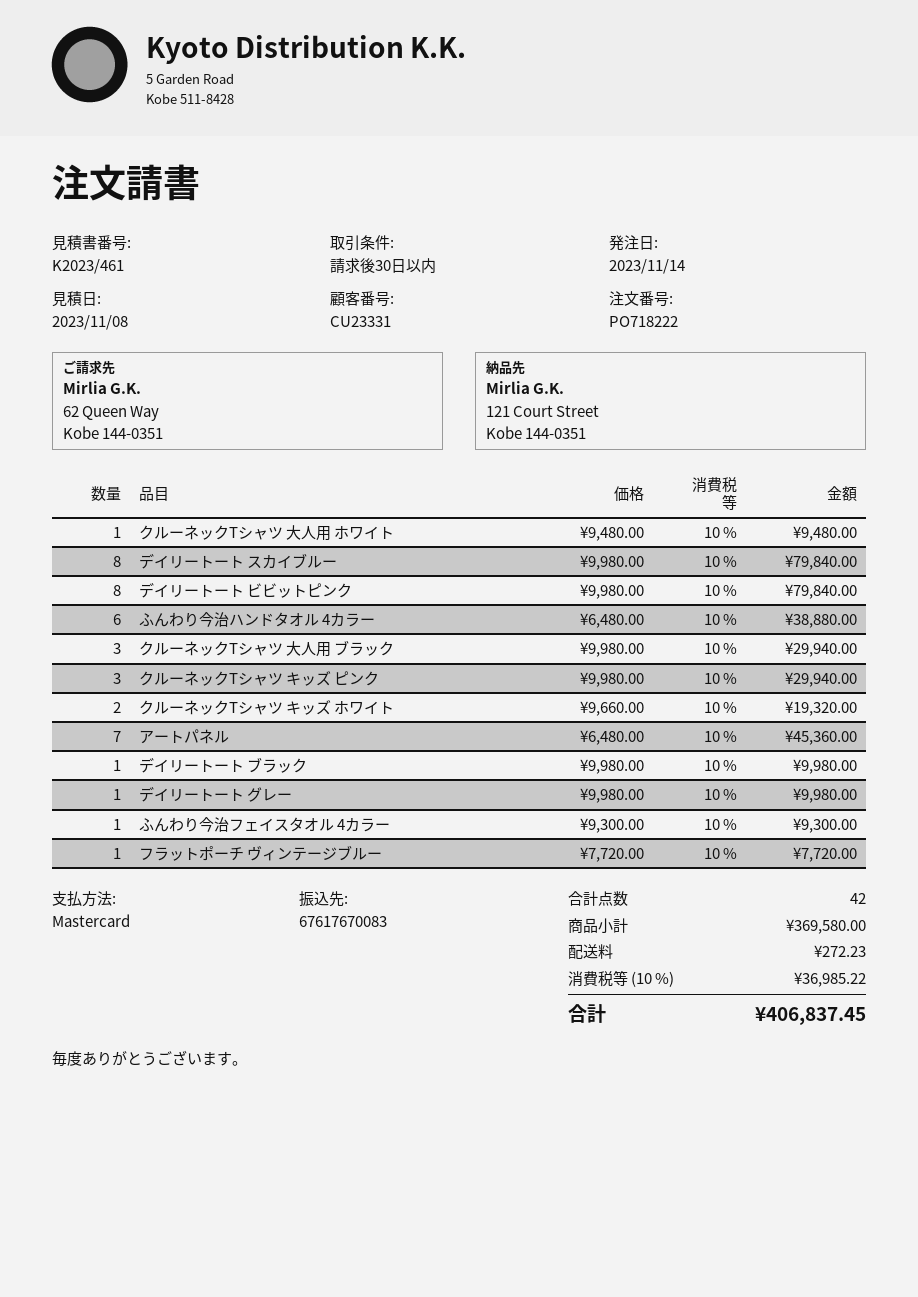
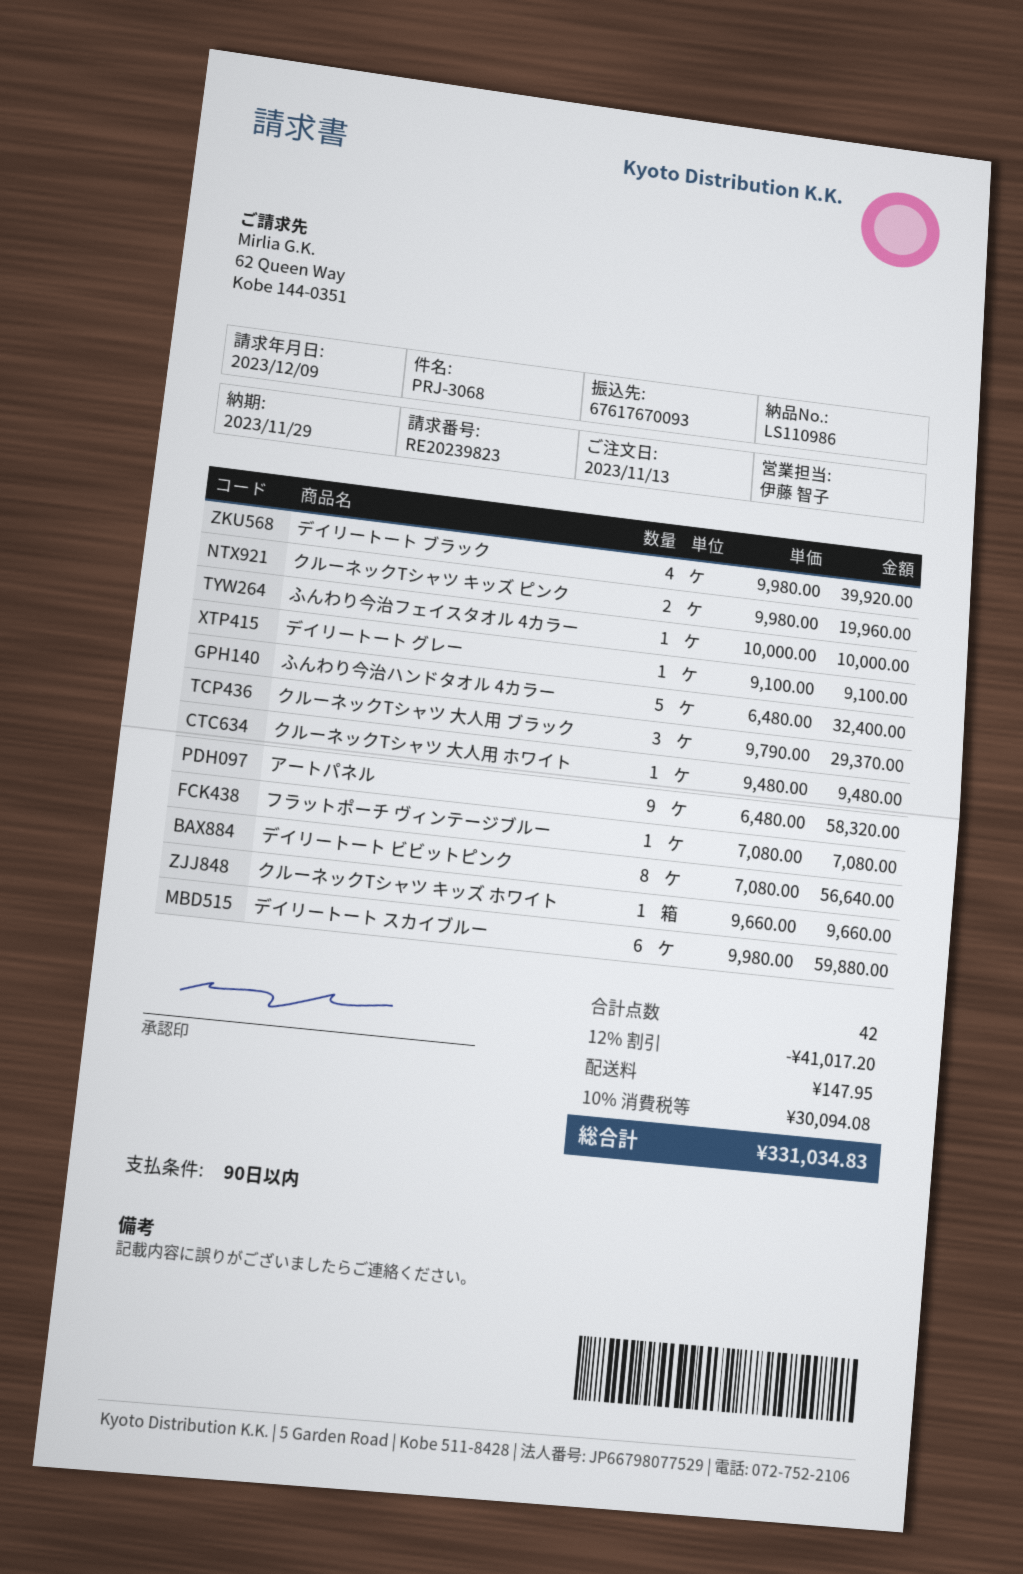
order date: 2023-11-14 -> 2023-11-13
payment terms: 30 days -> 90 days
bank account: 67617670083 -> 67617670093
デイリートート スカイブルー: 8 x 9980.00 = 79840.00 -> 6 x 9980.00 = 59880.00
デイリートート ビビットピンク: 8 x 9980.00 = 79840.00 -> 8 x 7080.00 = 56640.00
ふんわり今治ハンドタオル 4カラー: 6 x 6480.00 = 38880.00 -> 5 x 6480.00 = 32400.00
クルーネックTシャツ 大人用 ブラック: 3 x 9980.00 = 29940.00 -> 3 x 9790.00 = 29370.00
クルーネックTシャツ キッズ ピンク: 3 x 9980.00 = 29940.00 -> 2 x 9980.00 = 19960.00
クルーネックTシャツ キッズ ホワイト: 2 x 9660.00 = 19320.00 -> 1 x 9660.00 = 9660.00
アートパネル: 7 x 6480.00 = 45360.00 -> 9 x 6480.00 = 58320.00
デイリートート ブラック: 1 x 9980.00 = 9980.00 -> 4 x 9980.00 = 39920.00
デイリートート グレー: 1 x 9980.00 = 9980.00 -> 1 x 9100.00 = 9100.00
ふんわり今治フェイスタオル 4カラー: 1 x 9300.00 = 9300.00 -> 1 x 10000.00 = 10000.00
フラットポーチ ヴィンテージブルー: 1 x 7720.00 = 7720.00 -> 1 x 7080.00 = 7080.00
discount: none -> 12% = 41017.20
shipping: 272.23 -> 147.95
tax: 10% = 36985.22 -> 10% = 30094.08
total: 406837.45 -> 331034.83

